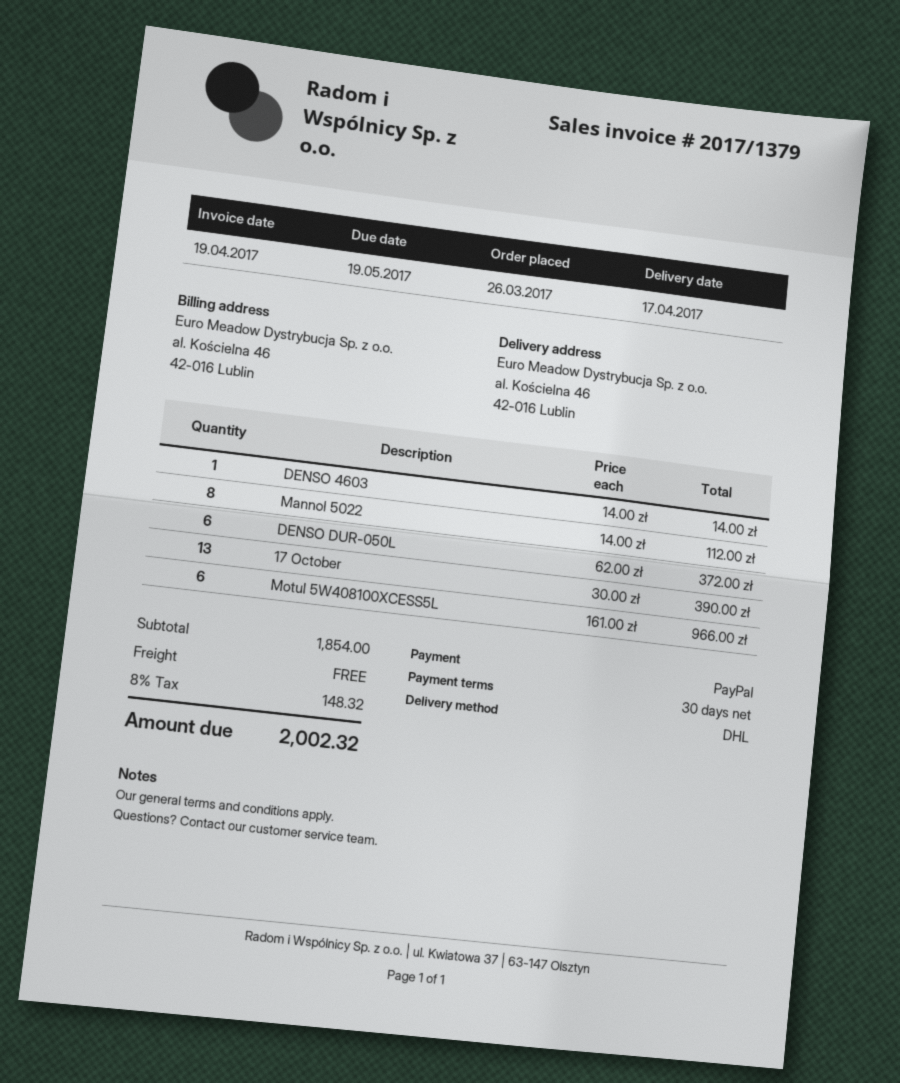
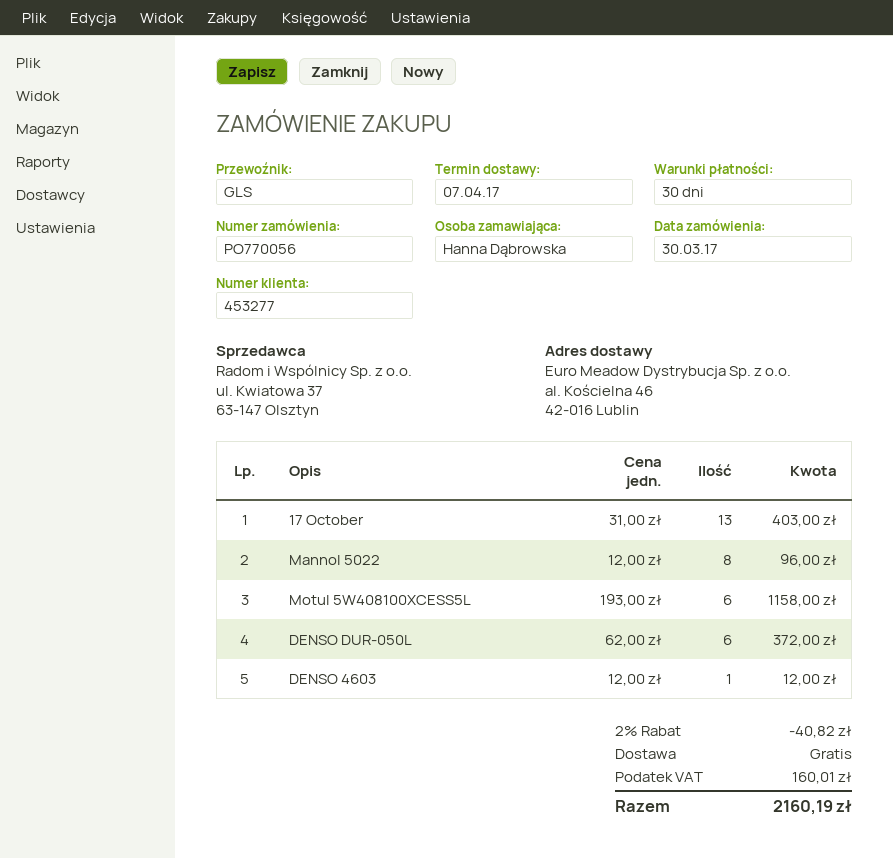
order date: 2017-03-26 -> 2017-03-30
delivery date: 2017-04-17 -> 2017-04-07
shipping method: DHL -> GLS
DENSO 4603: 1 x 14.00 = 14.00 -> 1 x 12.00 = 12.00
Mannol 5022: 8 x 14.00 = 112.00 -> 8 x 12.00 = 96.00
17 October: 13 x 30.00 = 390.00 -> 13 x 31.00 = 403.00
Motul 5W408100XCESS5L: 6 x 161.00 = 966.00 -> 6 x 193.00 = 1158.00
discount: none -> 2% = 40.82
tax: 148.32 -> 160.01
total: 2002.32 -> 2160.19

